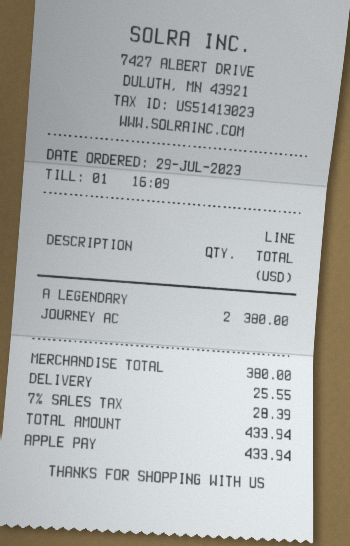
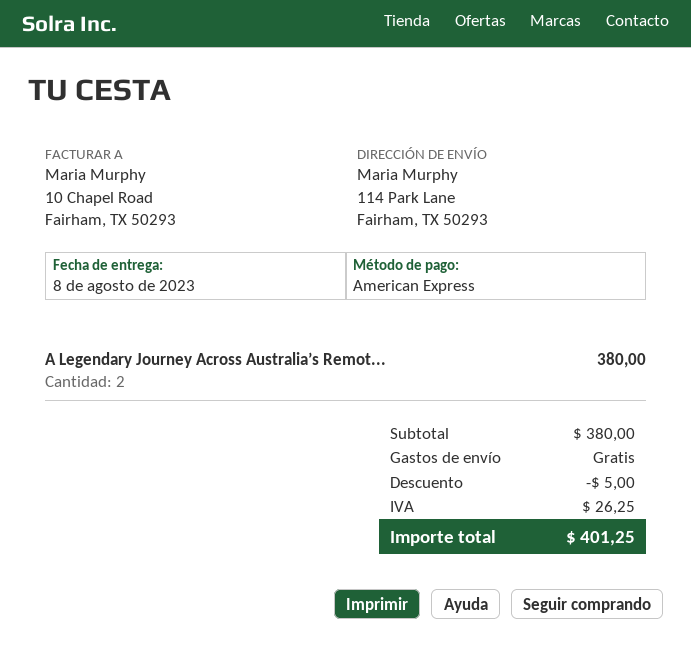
payment method: Apple Pay -> American Express
discount: none -> 5.00
shipping: 25.55 -> 0.00
tax: 28.39 -> 26.25
total: 433.94 -> 401.25

